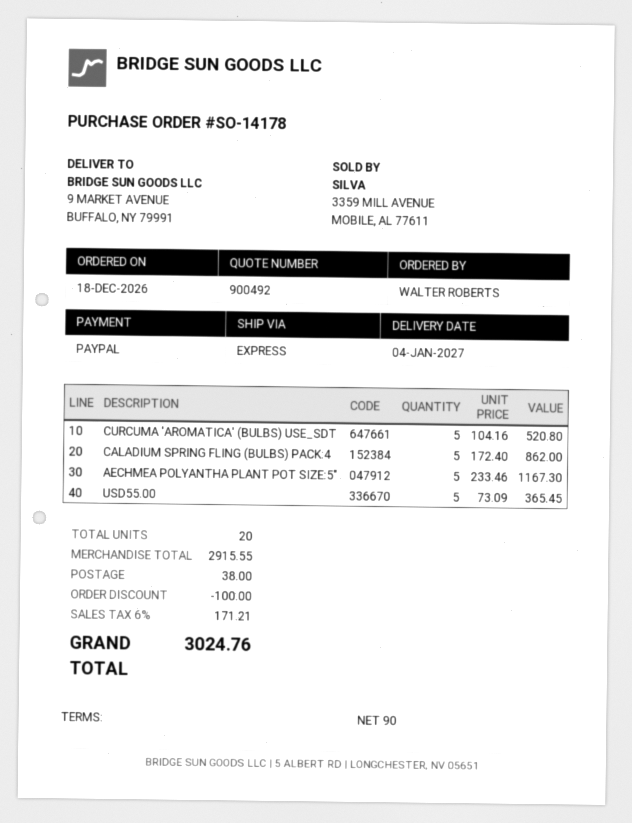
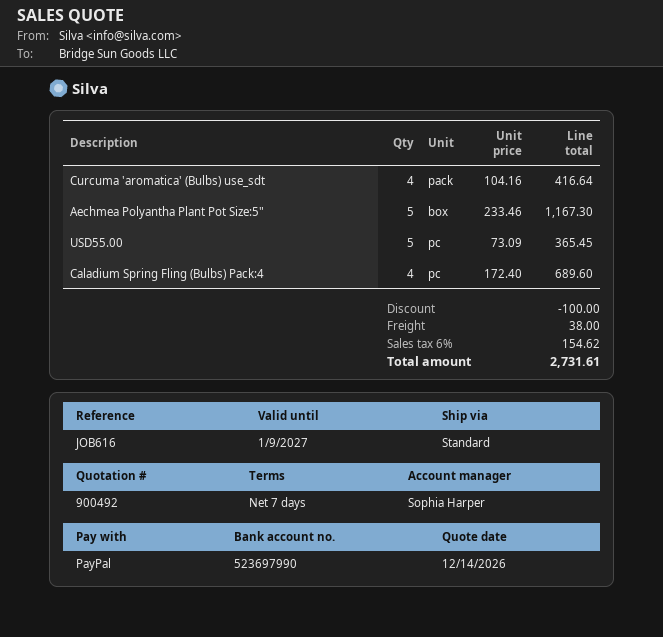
payment terms: 90 days -> 7 days
shipping method: express -> standard
CURCUMA 'AROMATICA' (BULBS) USE_SDT: 5 x 104.16 = 520.80 -> 4 x 104.16 = 416.64
CALADIUM SPRING FLING (BULBS) PACK:4: 5 x 172.40 = 862.00 -> 4 x 172.40 = 689.60
tax: 6% = 171.21 -> 6% = 154.62
total: 3024.76 -> 2731.61

